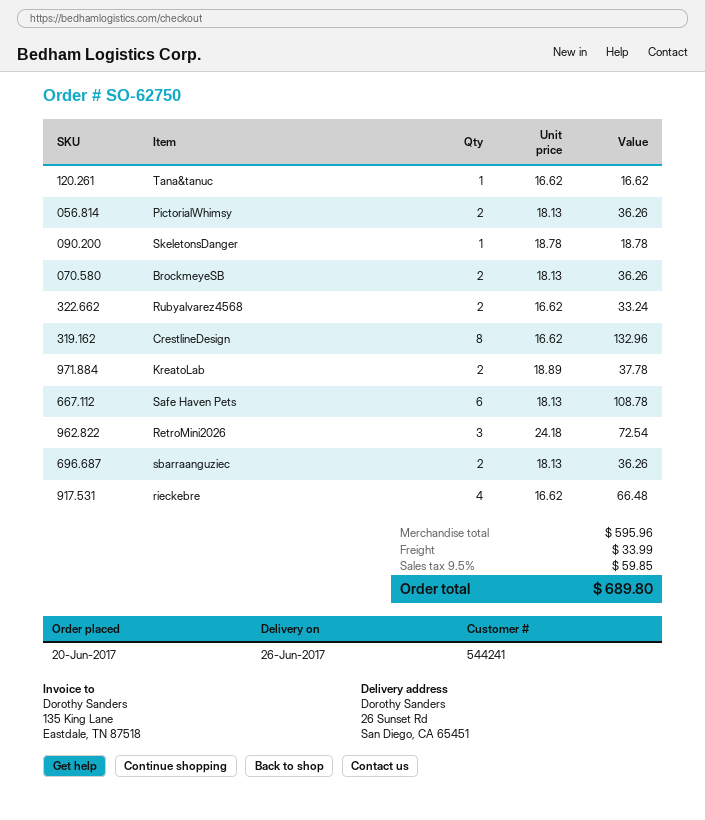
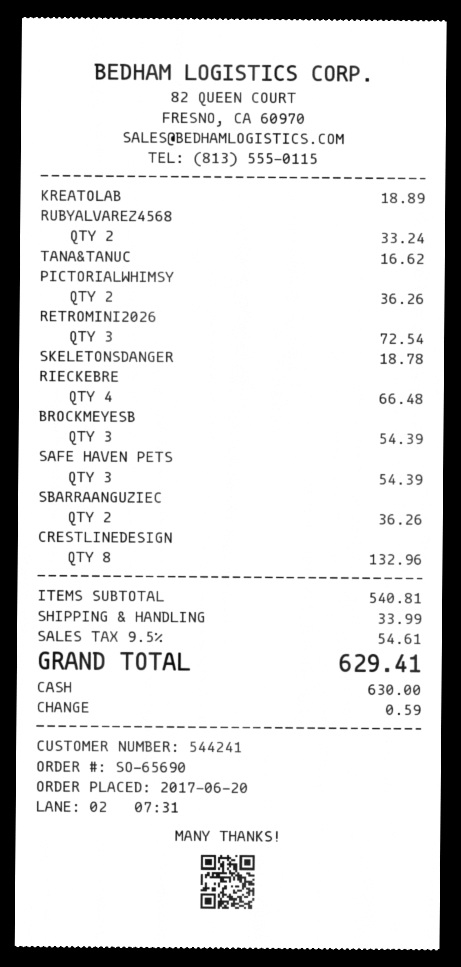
order number: SO-62750 -> SO-65690
BrockmeyeSB: 2 for 36.26 -> 3 for 54.39
KreatoLab: 2 for 37.78 -> 1 for 18.89
Safe Haven Pets: 6 for 108.78 -> 3 for 54.39
subtotal: 595.96 -> 540.81
tax: 9.5% = 59.85 -> 9.5% = 54.61
total: 689.80 -> 629.41

